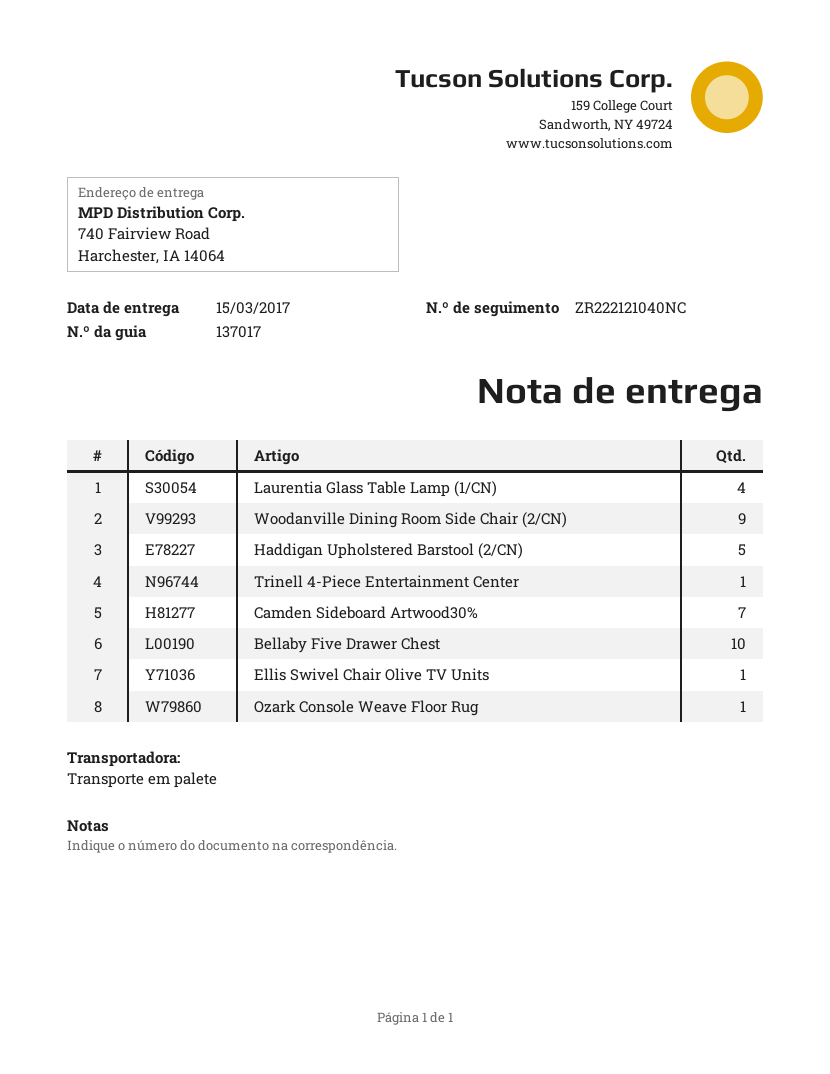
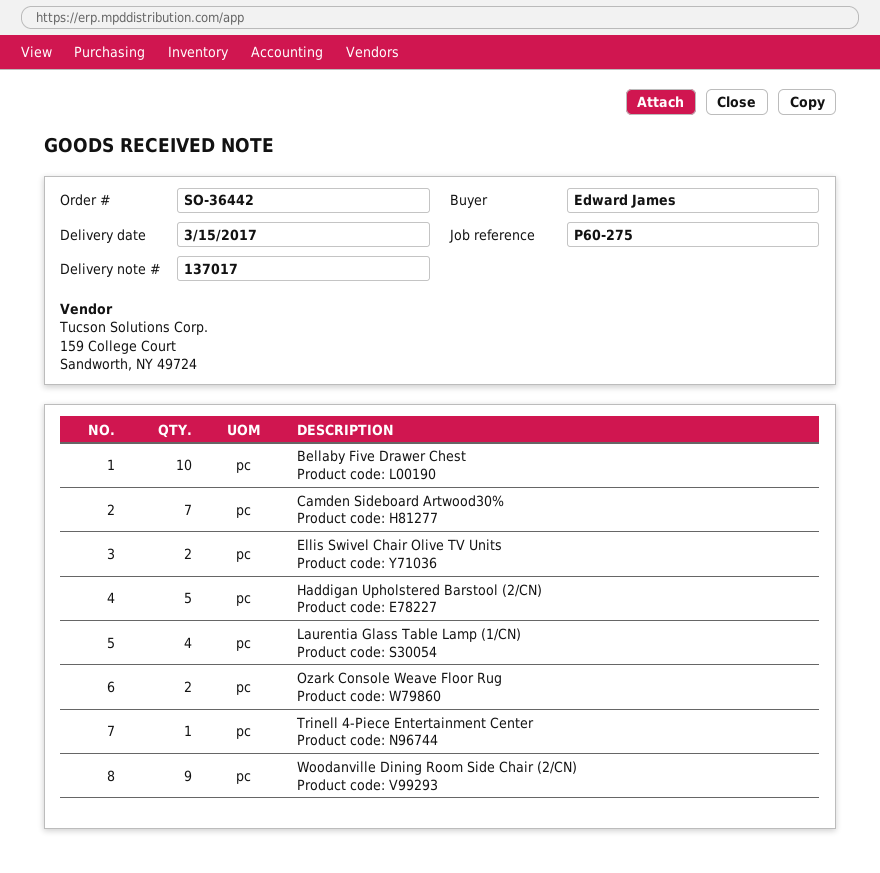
Ellis Swivel Chair Olive TV Units: 1 -> 2
Ozark Console Weave Floor Rug: 1 -> 2

